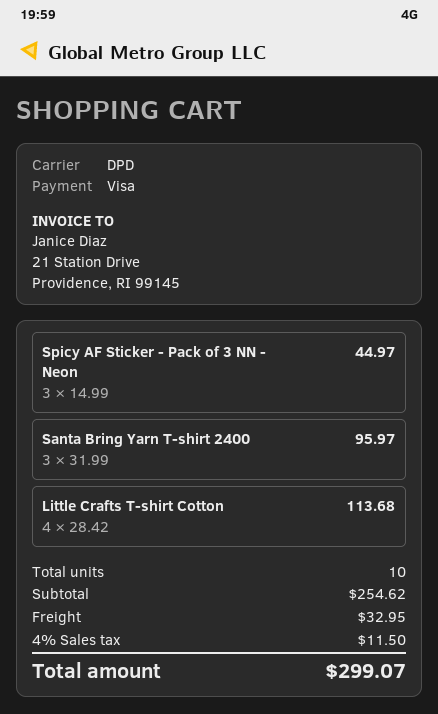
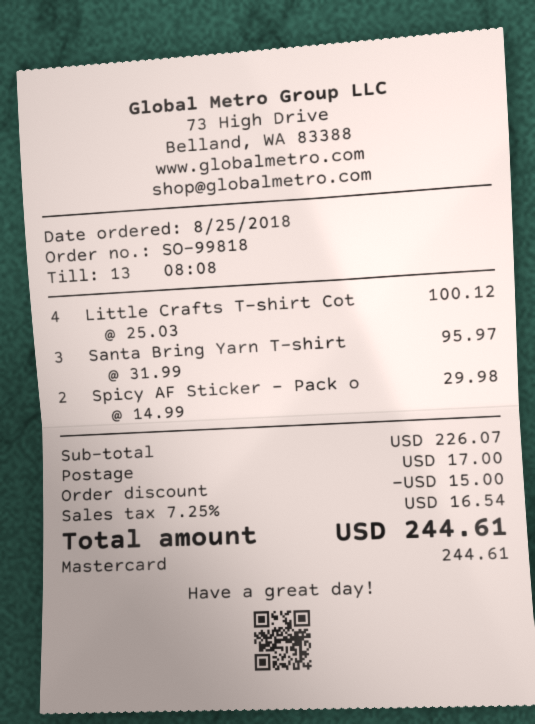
payment method: Visa -> Mastercard
Spicy AF Sticker - Pack of 3 NN - Neon: 3 x 14.99 = 44.97 -> 2 x 14.99 = 29.98
Little Crafts T-shirt Cotton: 4 x 28.42 = 113.68 -> 4 x 25.03 = 100.12
subtotal: 254.62 -> 226.07
discount: none -> 15.00
shipping: 32.95 -> 17.00
tax: 4% = 11.50 -> 7.25% = 16.54
total: 299.07 -> 244.61

